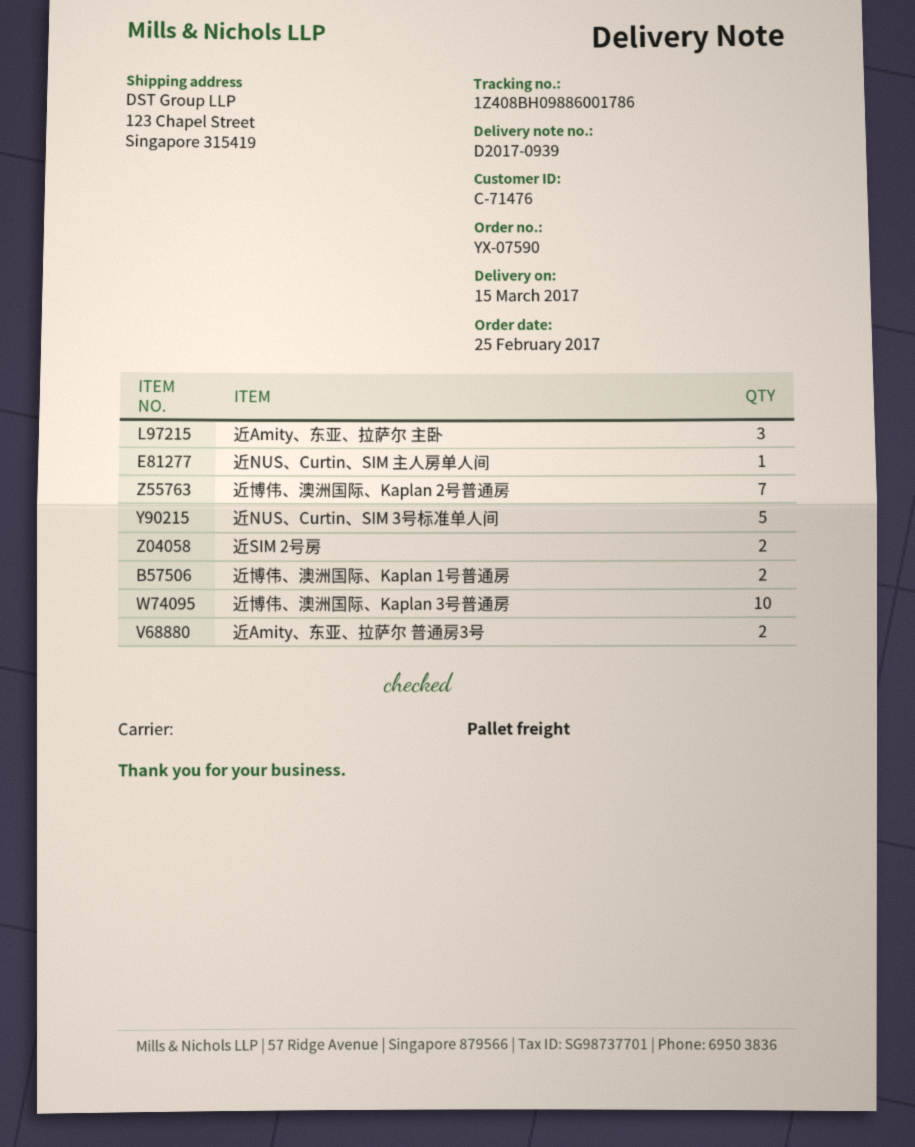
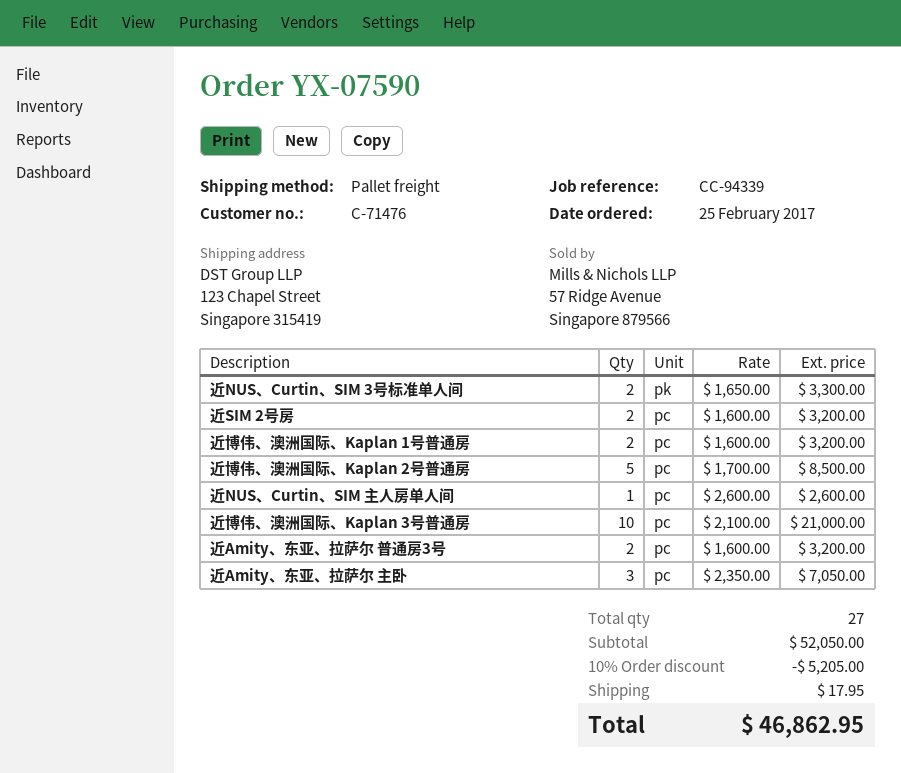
近博伟、澳洲国际、Kaplan 2号普通房: 7 -> 5
近NUS、Curtin、SIM 3号标准单人间: 5 -> 2

